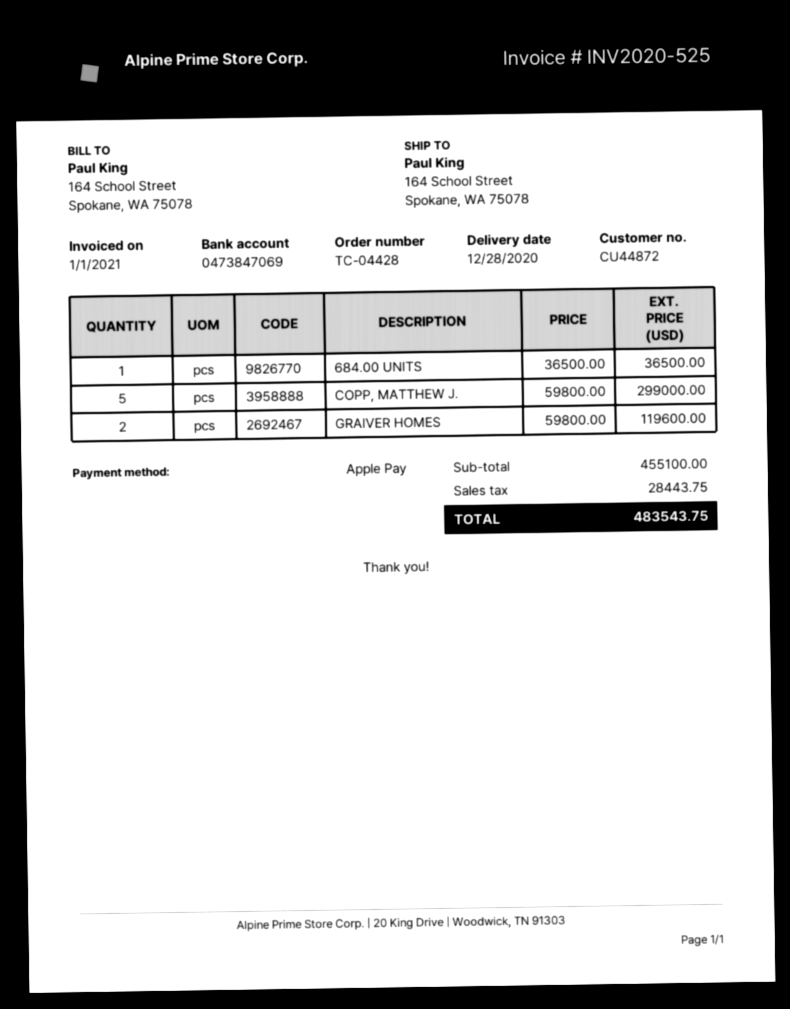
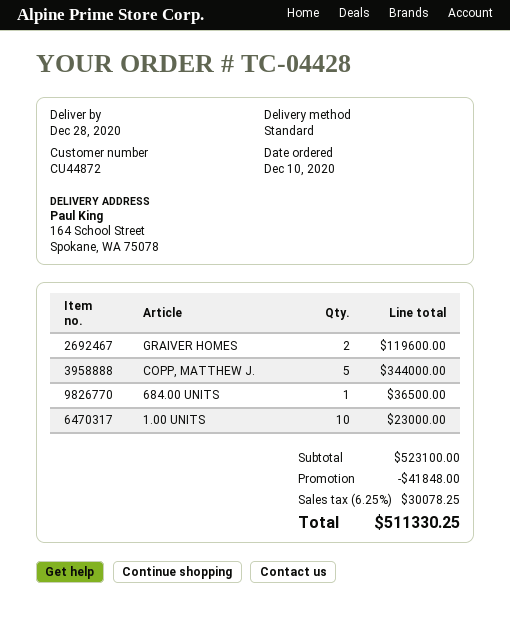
COPP, MATTHEW J.: 5 for 299000.00 -> 5 for 344000.00
1.00 UNITS: none -> 10 for 23000.00
subtotal: 455100.00 -> 523100.00
discount: none -> 41848.00
tax: 28443.75 -> 30078.25
total: 483543.75 -> 511330.25

